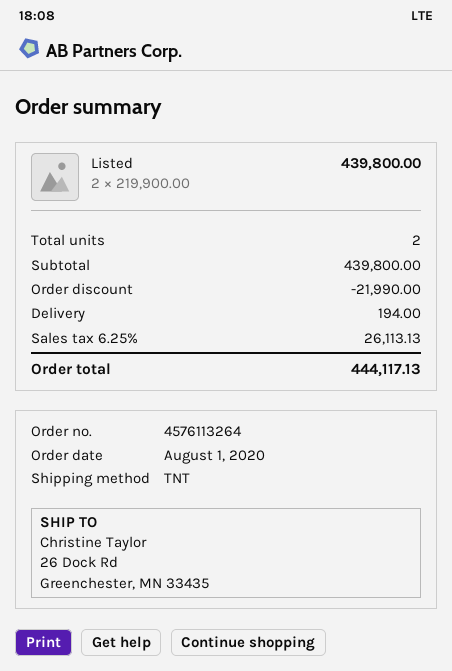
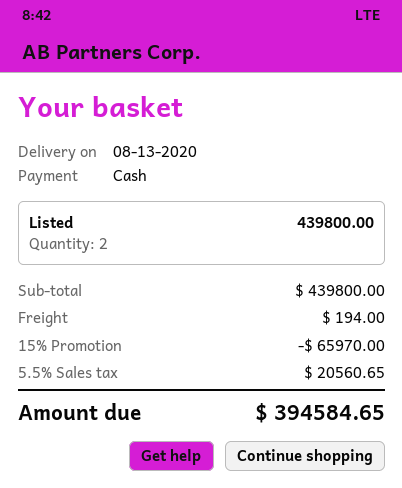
discount: 21990.00 -> 65970.00
tax: 6.25% = 26113.13 -> 5.5% = 20560.65
total: 444117.13 -> 394584.65

